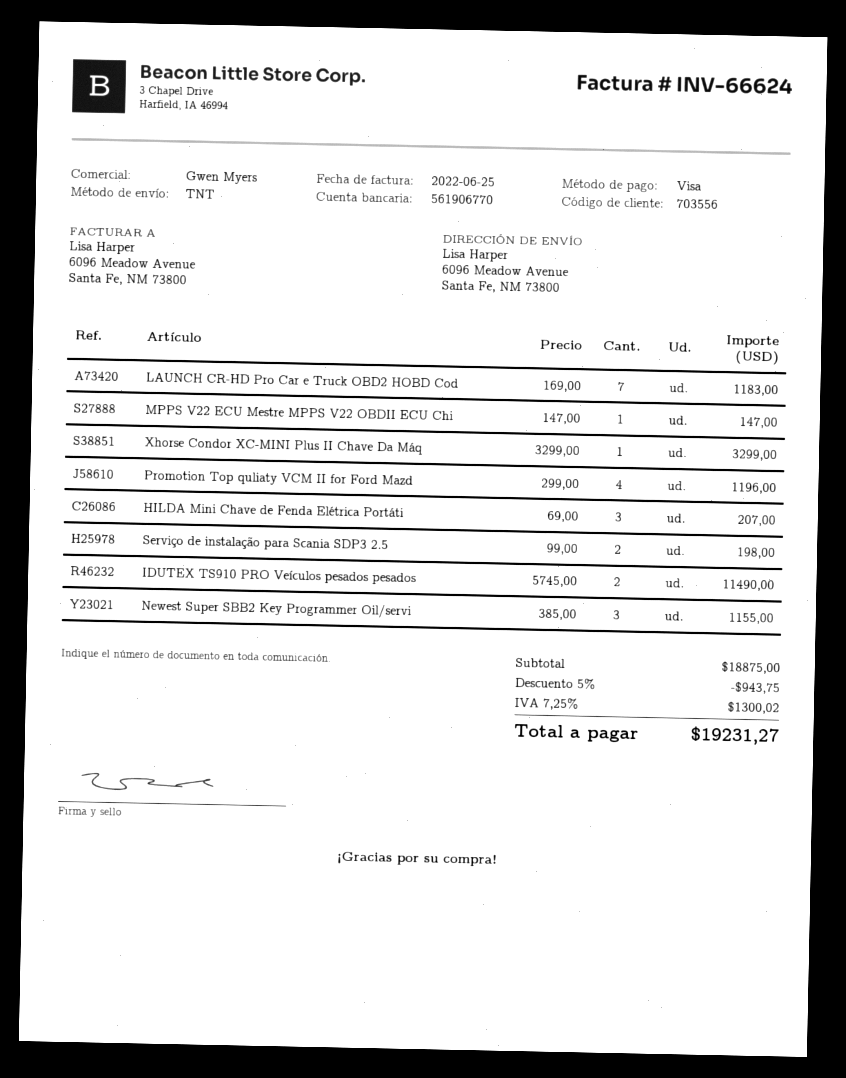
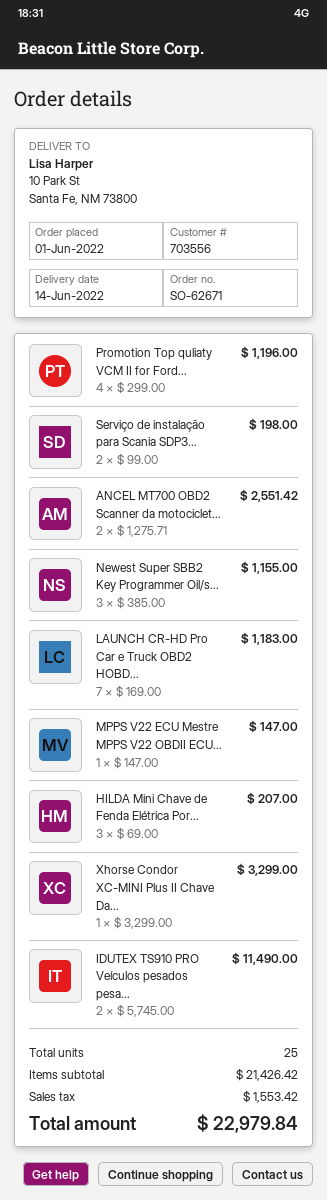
ship to: 6096 Meadow Avenue, Santa Fe, NM 73800 -> 10 Park St, Santa Fe, NM 73800
ANCEL MT700 OBD2 Scanner da motociclet...: none -> 2 x 1275.71 = 2551.42
subtotal: 18875.00 -> 21426.42
discount: 5% = 943.75 -> none
tax: 1300.02 -> 1553.42
total: 19231.27 -> 22979.84

